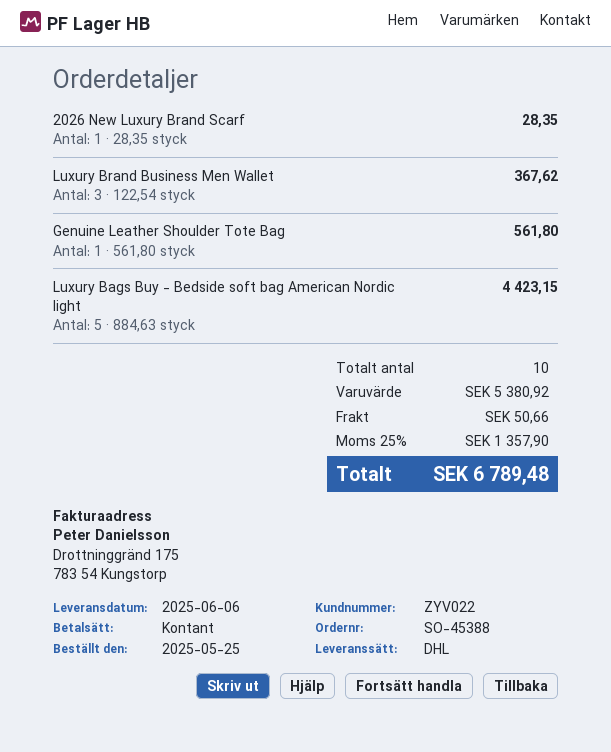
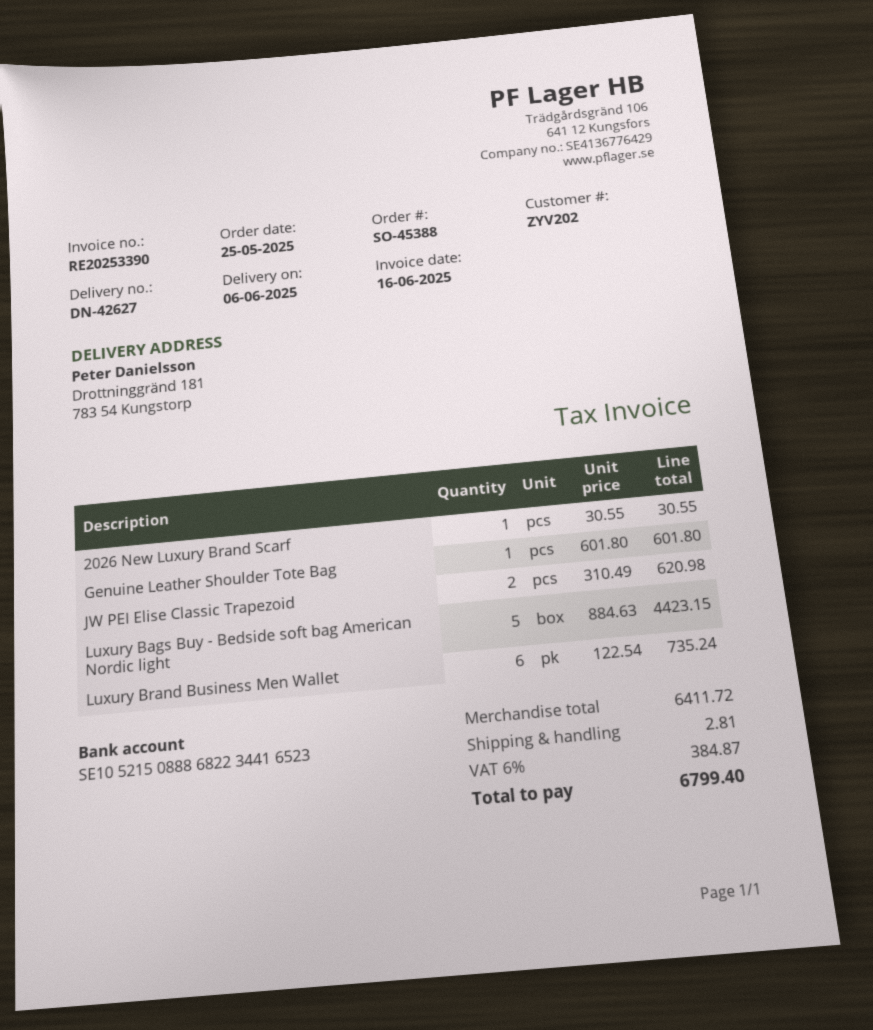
customer number: ZYV022 -> ZYV202
2026 New Luxury Brand Scarf: 1 x 28.35 = 28.35 -> 1 x 30.55 = 30.55
Luxury Brand Business Men Wallet: 3 x 122.54 = 367.62 -> 6 x 122.54 = 735.24
Genuine Leather Shoulder Tote Bag: 1 x 561.80 = 561.80 -> 1 x 601.80 = 601.80
JW PEI Elise Classic Trapezoid: none -> 2 x 310.49 = 620.98
subtotal: 5380.92 -> 6411.72
shipping: 50.66 -> 2.81
tax: 25% = 1357.90 -> 6% = 384.87
total: 6789.48 -> 6799.40

